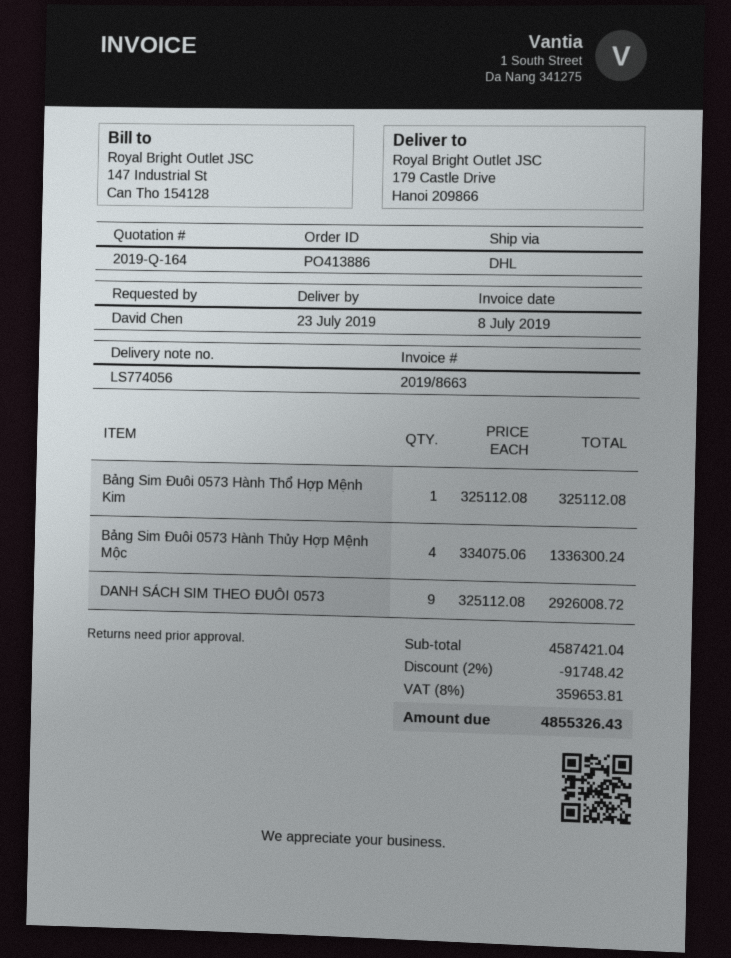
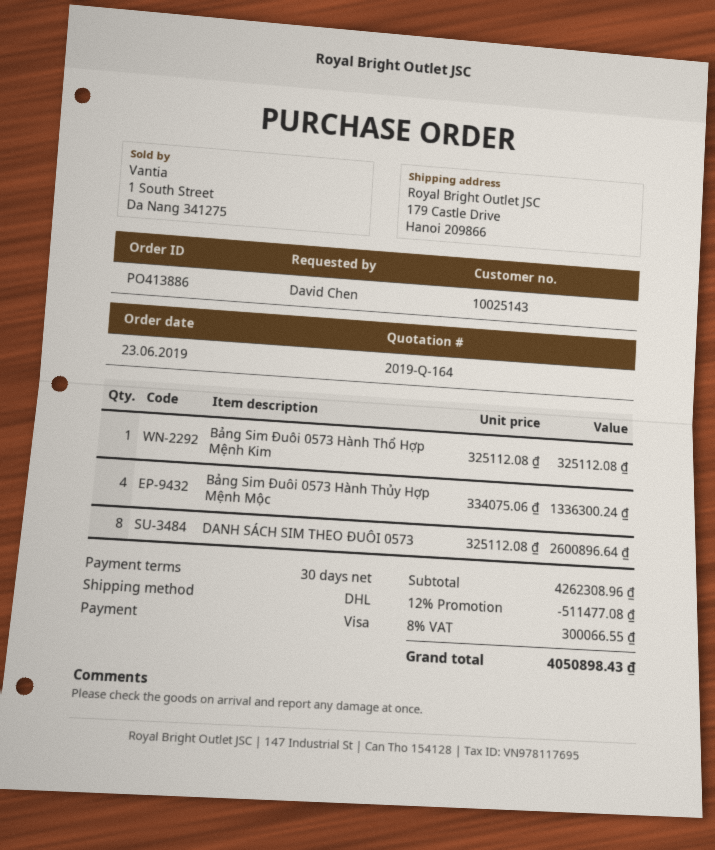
DANH SÁCH SIM THEO ĐUÔI 0573: 9 x 325112.08 = 2926008.72 -> 8 x 325112.08 = 2600896.64
subtotal: 4587421.04 -> 4262308.96
discount: 2% = 91748.42 -> 12% = 511477.08
tax: 8% = 359653.81 -> 8% = 300066.55
total: 4855326.43 -> 4050898.43

